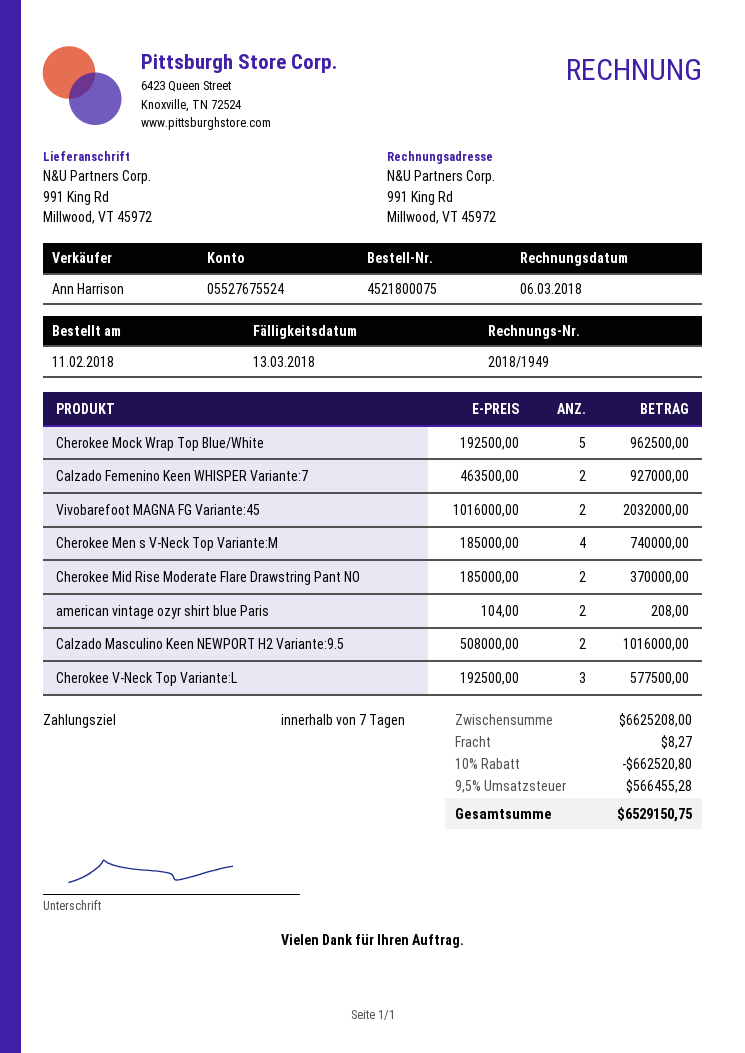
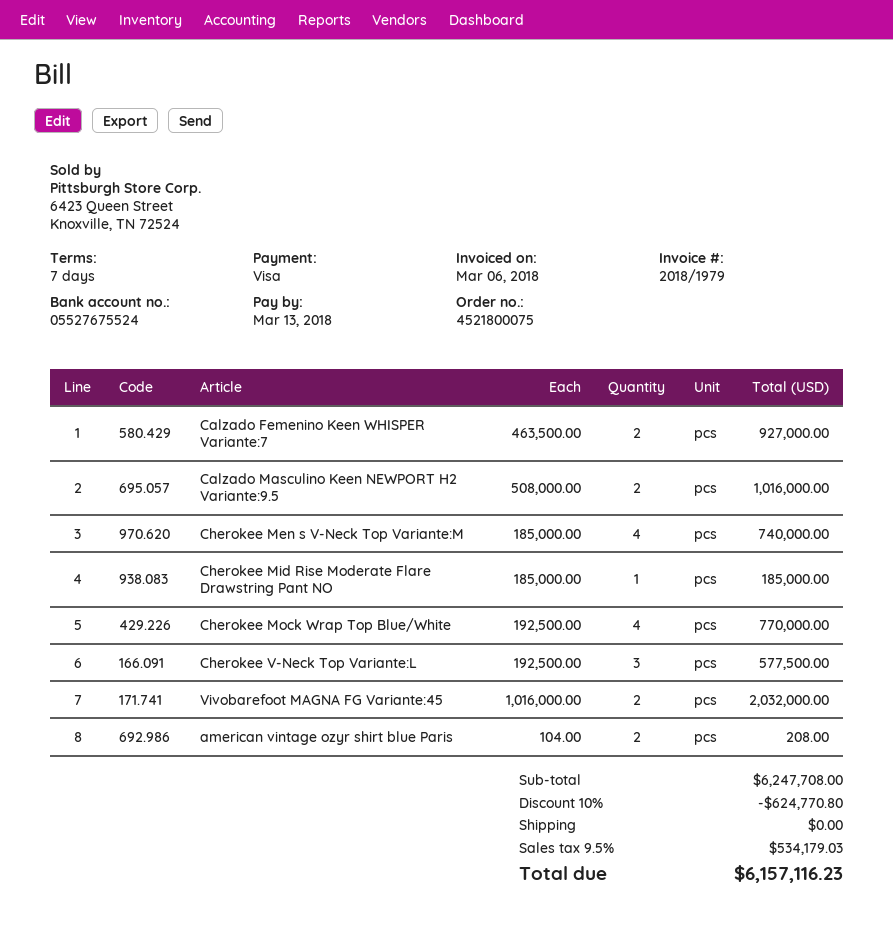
invoice number: 2018/1949 -> 2018/1979
Cherokee Mock Wrap Top Blue/White: 5 x 192500.00 = 962500.00 -> 4 x 192500.00 = 770000.00
Cherokee Mid Rise Moderate Flare Drawstring Pant NO: 2 x 185000.00 = 370000.00 -> 1 x 185000.00 = 185000.00
subtotal: 6625208.00 -> 6247708.00
discount: 10% = 662520.80 -> 10% = 624770.80
shipping: 8.27 -> 0.00
tax: 9.5% = 566455.28 -> 9.5% = 534179.03
total: 6529150.75 -> 6157116.23

